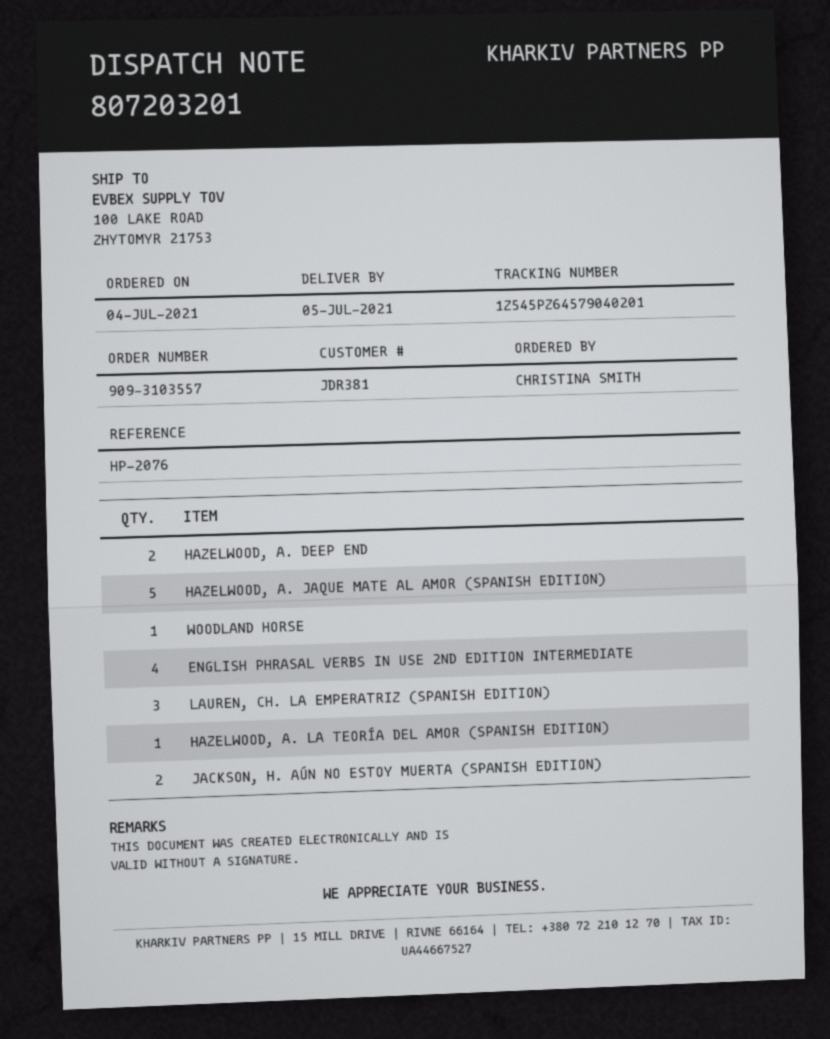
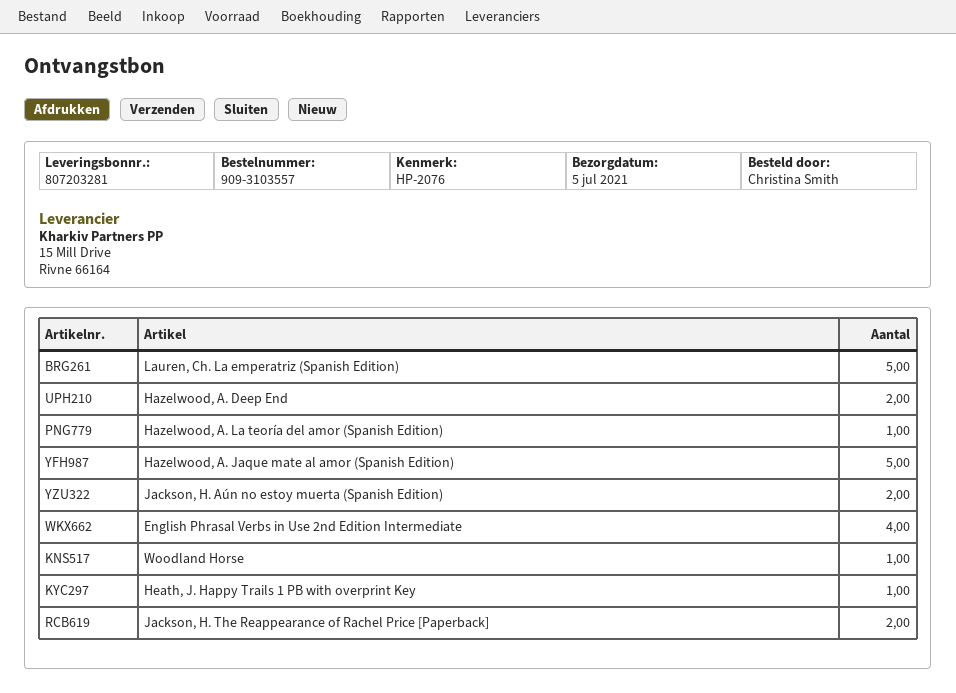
delivery note number: 807203201 -> 807203281
LAUREN, CH. LA EMPERATRIZ (SPANISH EDITION): 3 -> 5
Heath, J. Happy Trails 1 PB with overprint Key: none -> 1
Jackson, H. The Reappearance of Rachel Price [Paperback]: none -> 2

